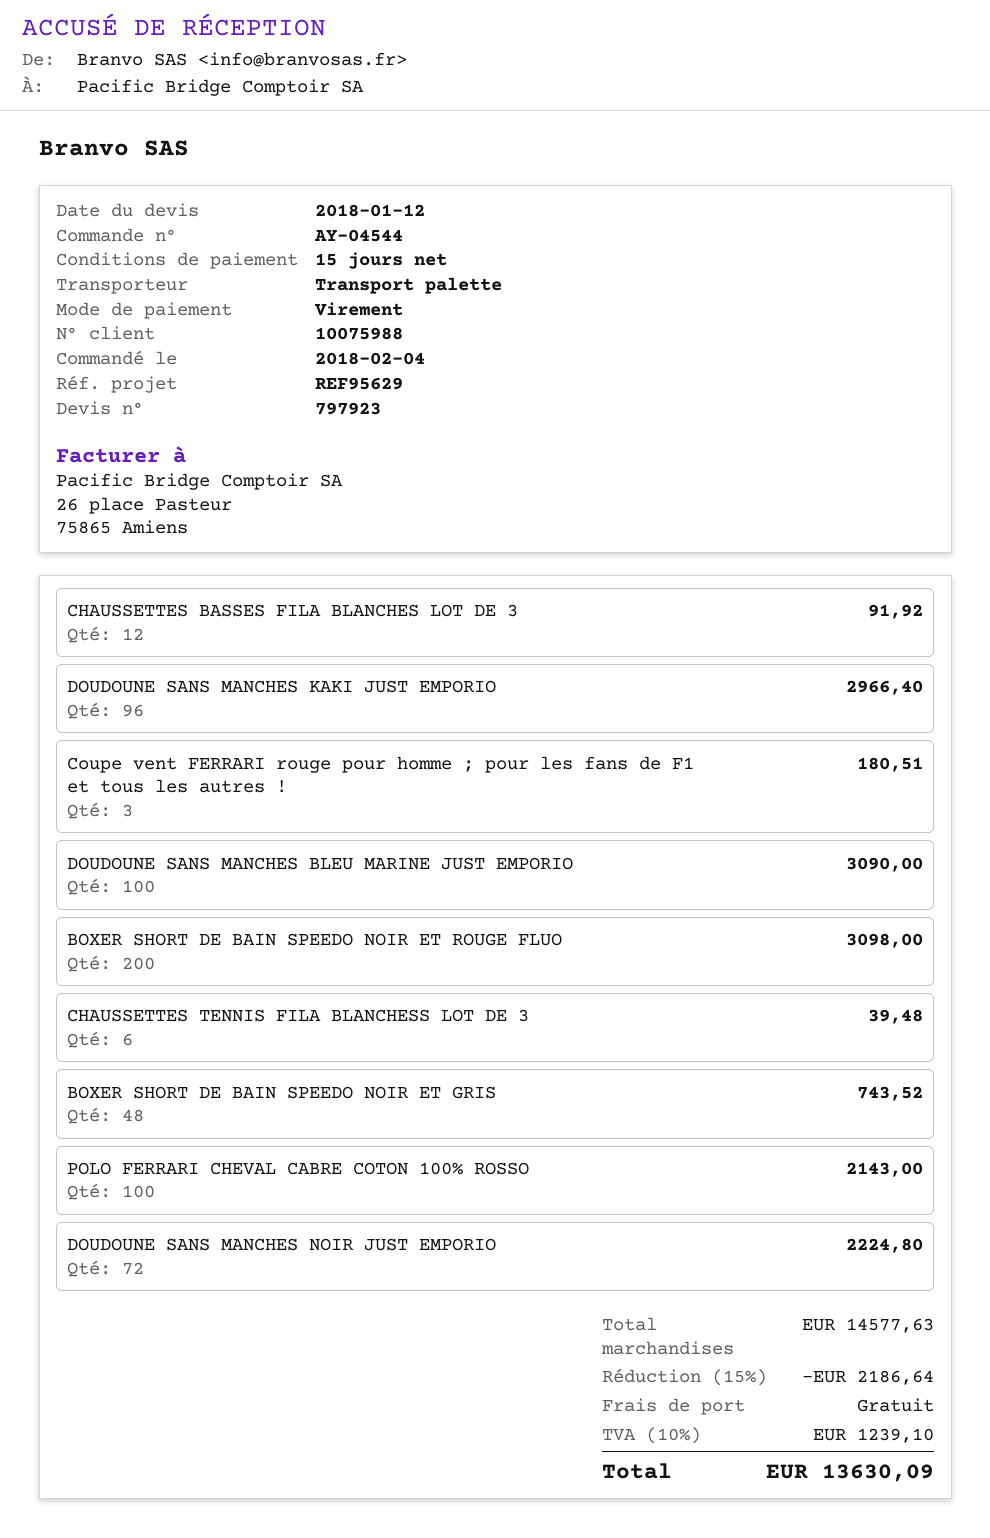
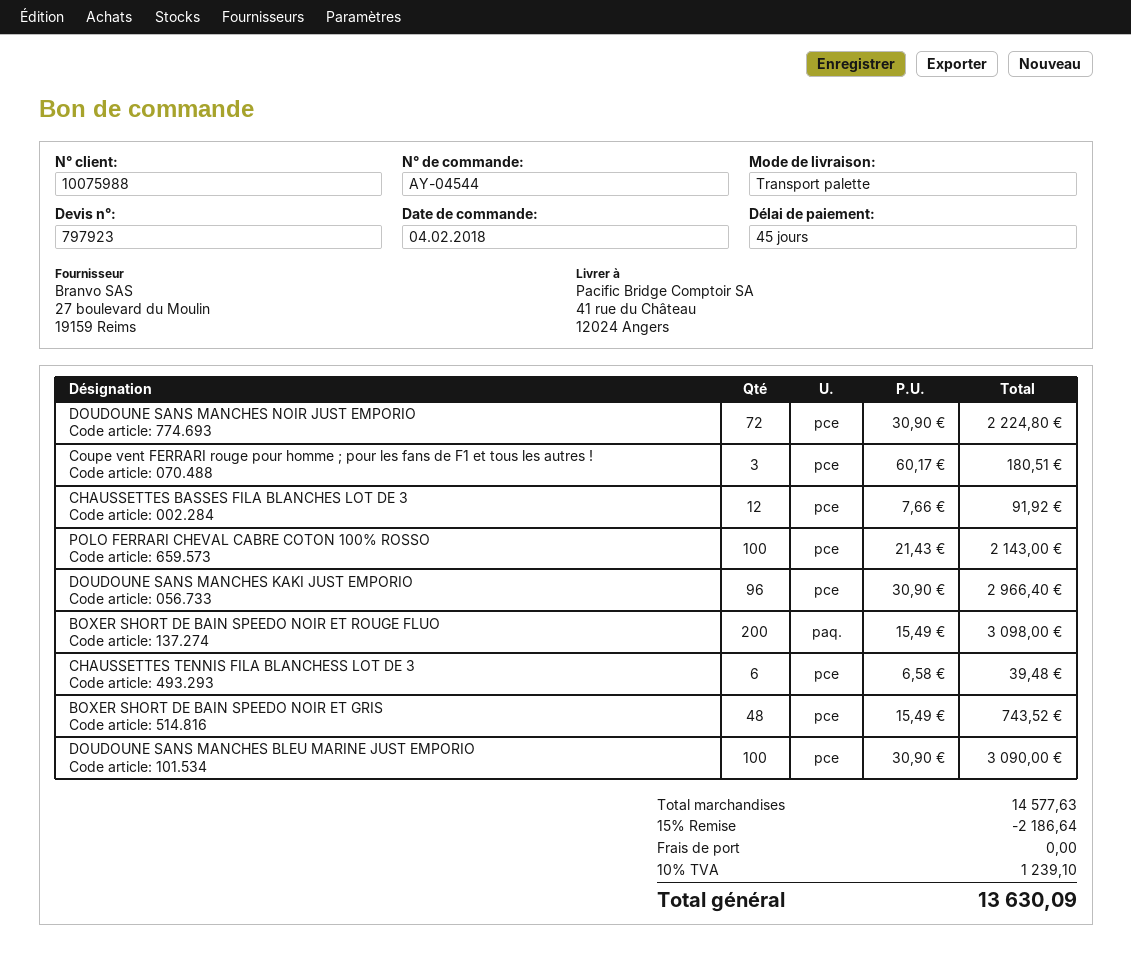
payment terms: 15 days -> 45 days

